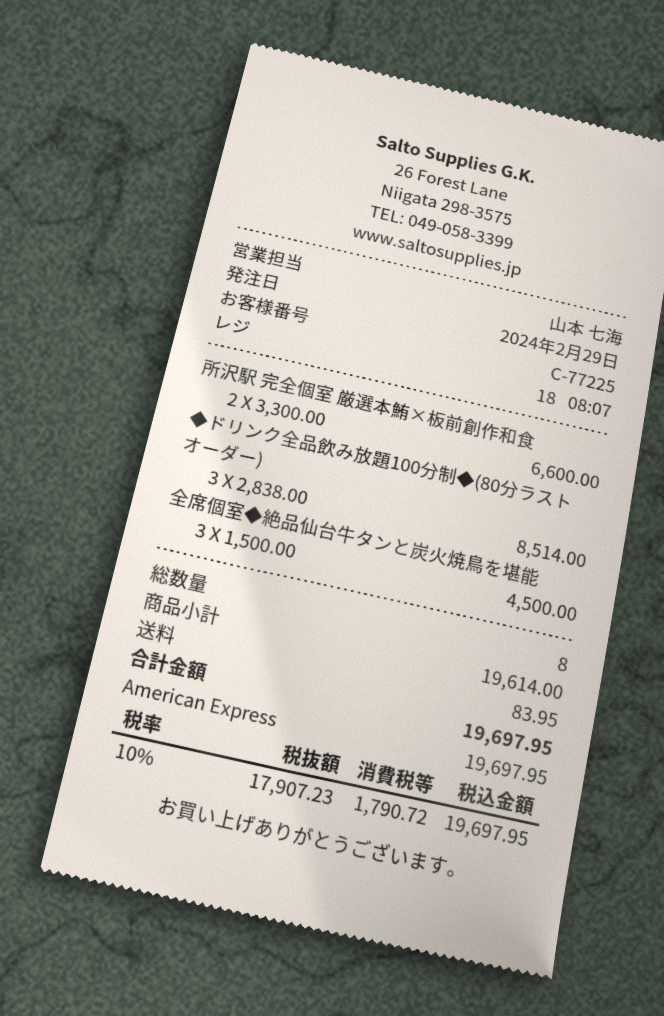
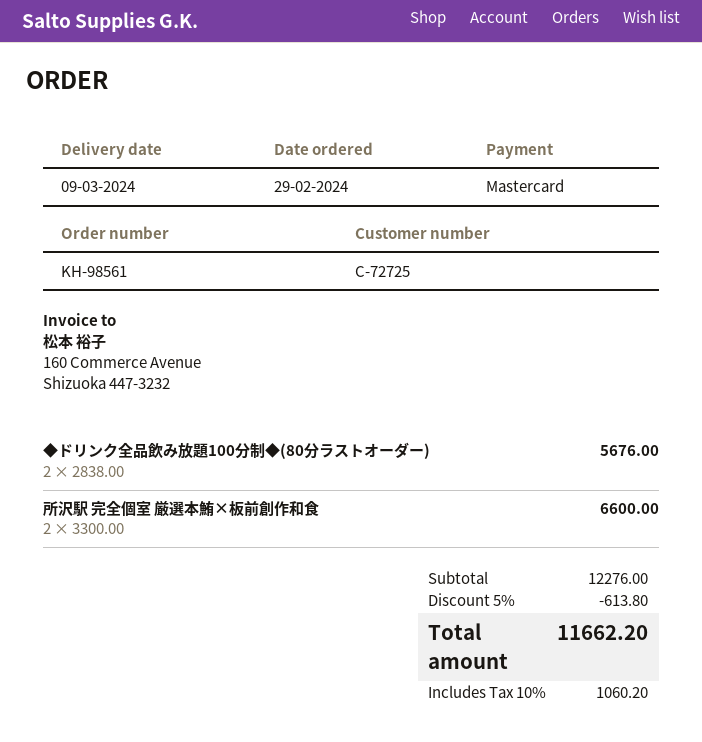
customer number: C-77225 -> C-72725
payment method: American Express -> Mastercard
◆ドリンク全品飲み放題100分制◆(80分ラストオーダー): 3 x 2838.00 = 8514.00 -> 2 x 2838.00 = 5676.00
全席個室◆絶品仙台牛タンと炭火焼鳥を堪能: 3 x 1500.00 = 4500.00 -> none
subtotal: 19614.00 -> 12276.00
discount: none -> 5% = 613.80
shipping: 83.95 -> none
tax: 10% = 1790.72 -> 10% = 1060.20
total: 19697.95 -> 11662.20

